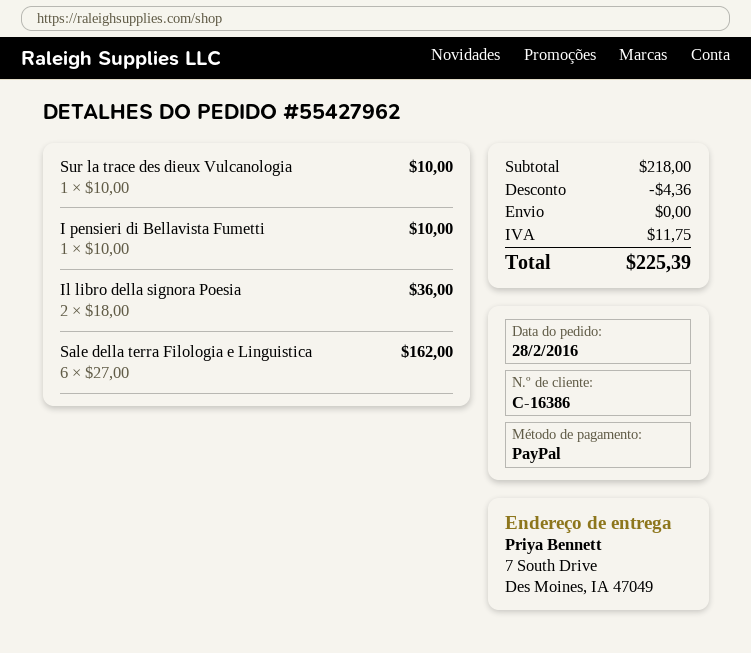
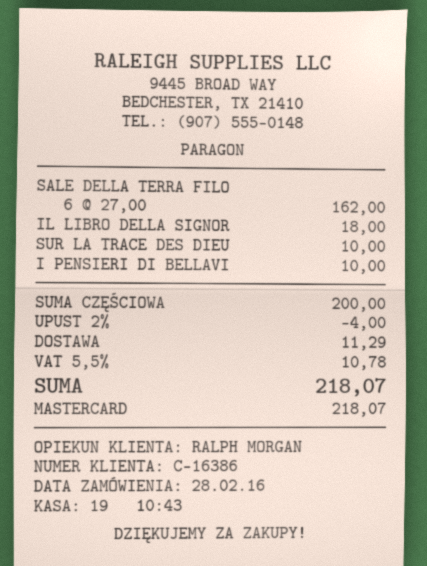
payment method: PayPal -> Mastercard
Il libro della signora Poesia: 2 x 18.00 = 36.00 -> 1 x 18.00 = 18.00
subtotal: 218.00 -> 200.00
discount: 4.36 -> 4.00
shipping: 0.00 -> 11.29
tax: 11.75 -> 10.78
total: 225.39 -> 218.07

